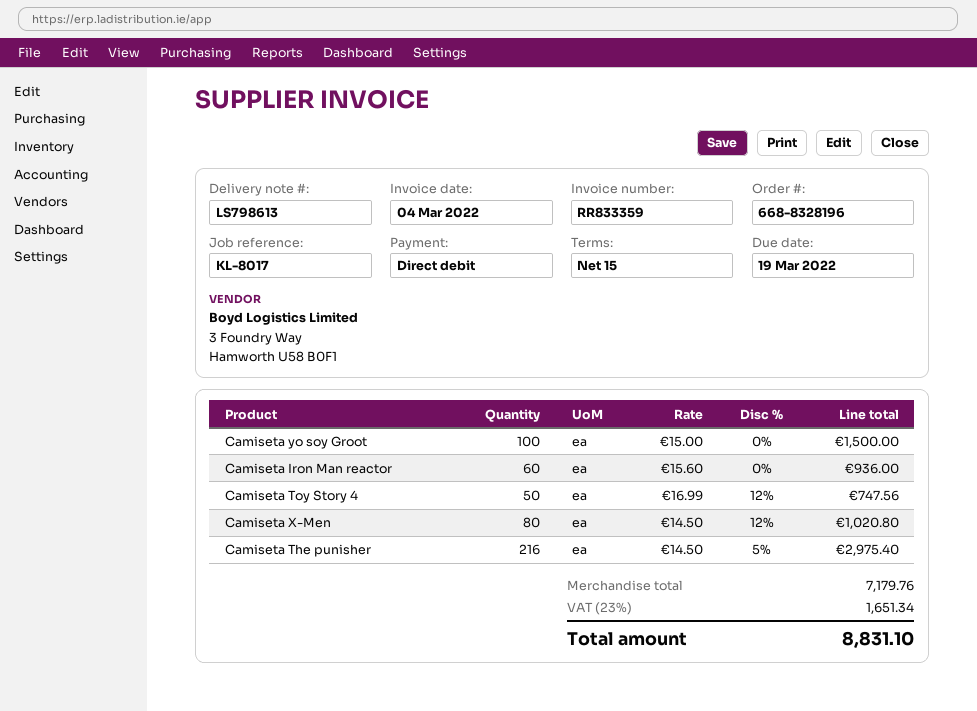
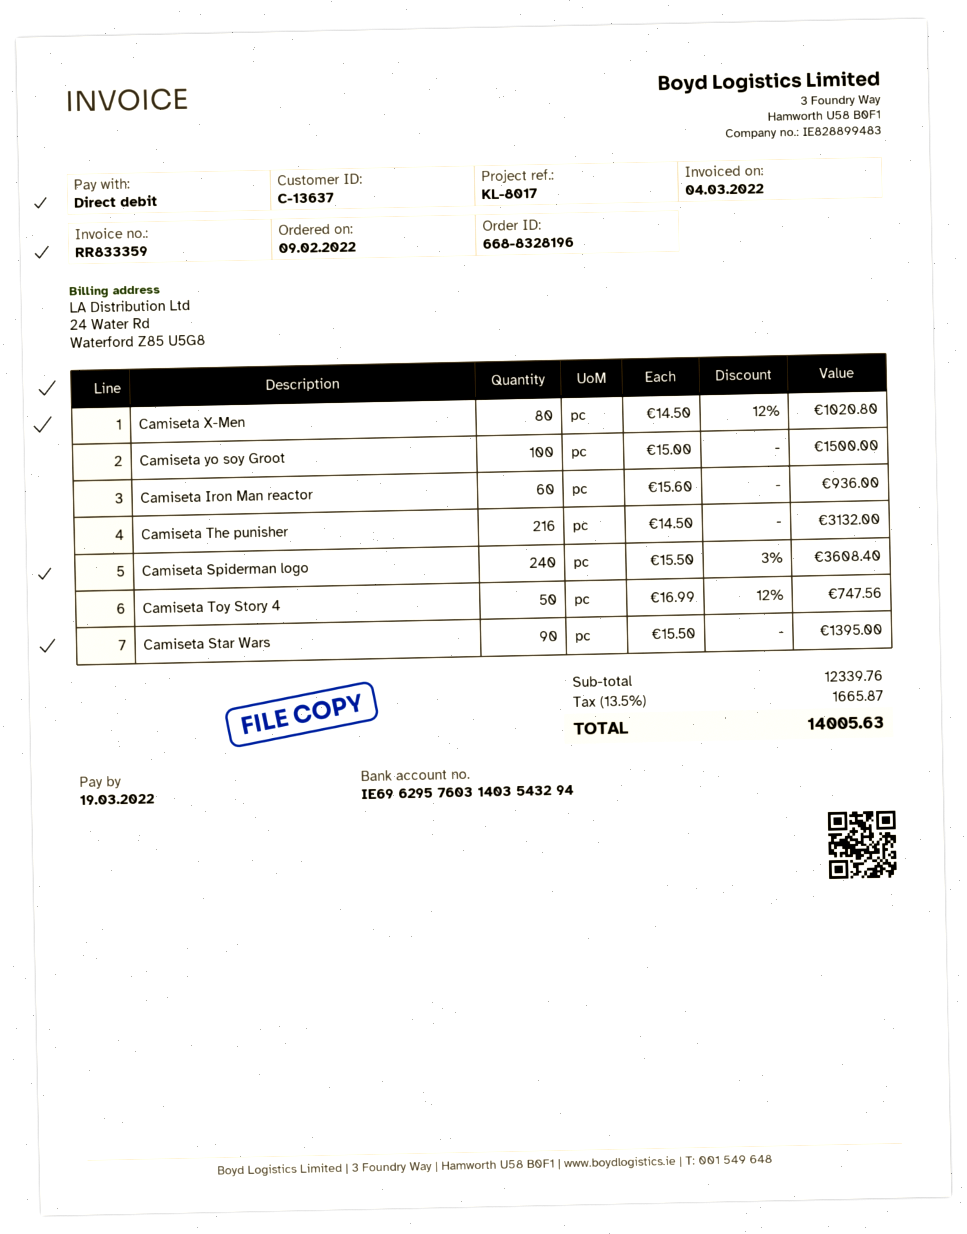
Camiseta The punisher: 216 x 14.50 - 5% = 2975.40 -> 216 x 14.50 = 3132.00
Camiseta Spiderman logo: none -> 240 x 15.50 - 3% = 3608.40
Camiseta Star Wars: none -> 90 x 15.50 = 1395.00
subtotal: 7179.76 -> 12339.76
tax: 23% = 1651.34 -> 13.5% = 1665.87
total: 8831.10 -> 14005.63

